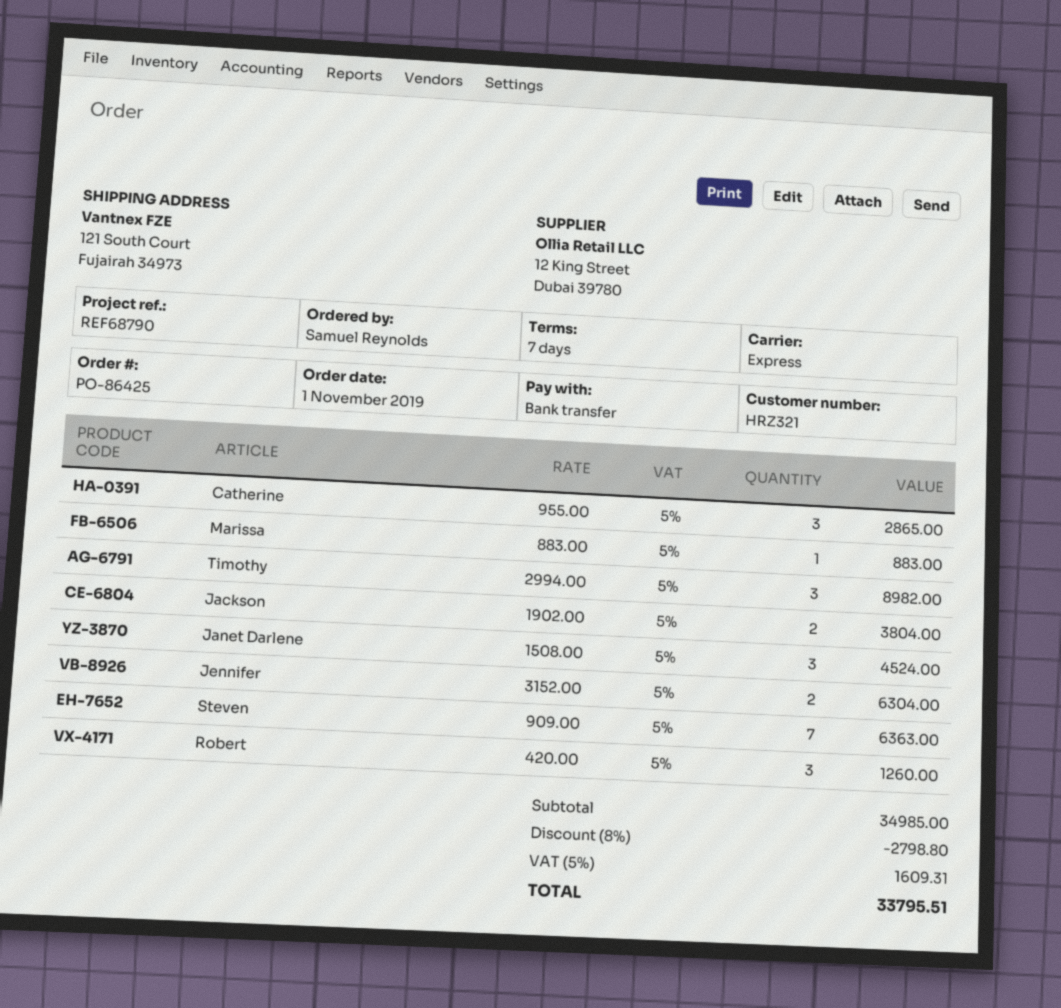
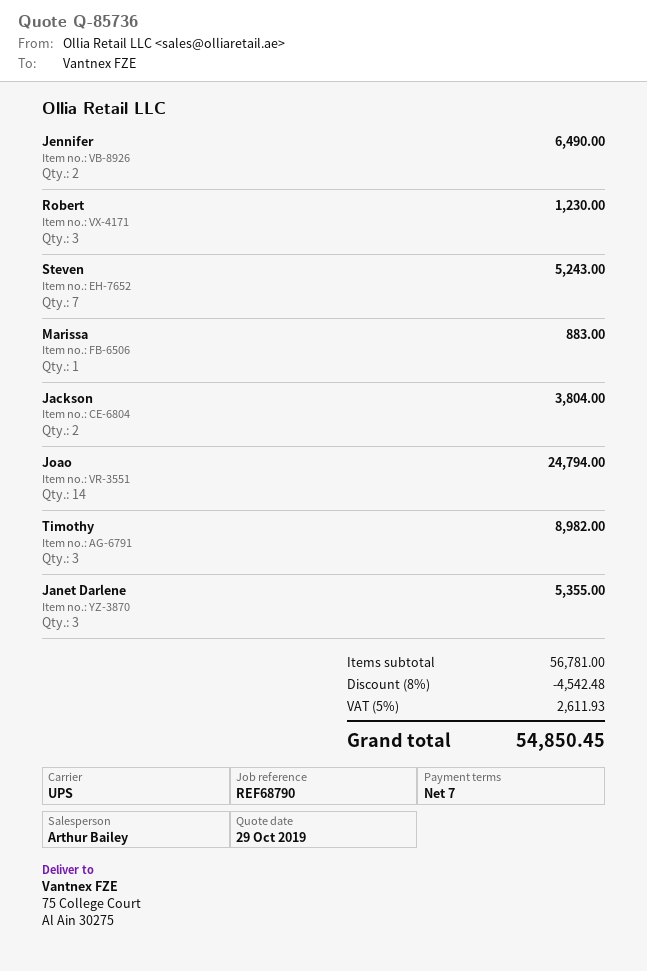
shipping method: express -> UPS
ship to: 121 South Court, Fujairah 34973 -> 75 College Court, Al Ain 30275
Catherine: 3 for 2865.00 -> none
Janet Darlene: 3 for 4524.00 -> 3 for 5355.00
Jennifer: 2 for 6304.00 -> 2 for 6490.00
Steven: 7 for 6363.00 -> 7 for 5243.00
Robert: 3 for 1260.00 -> 3 for 1230.00
Joao: none -> 14 for 24794.00
subtotal: 34985.00 -> 56781.00
discount: 8% = 2798.80 -> 8% = 4542.48
tax: 5% = 1609.31 -> 5% = 2611.93
total: 33795.51 -> 54850.45

